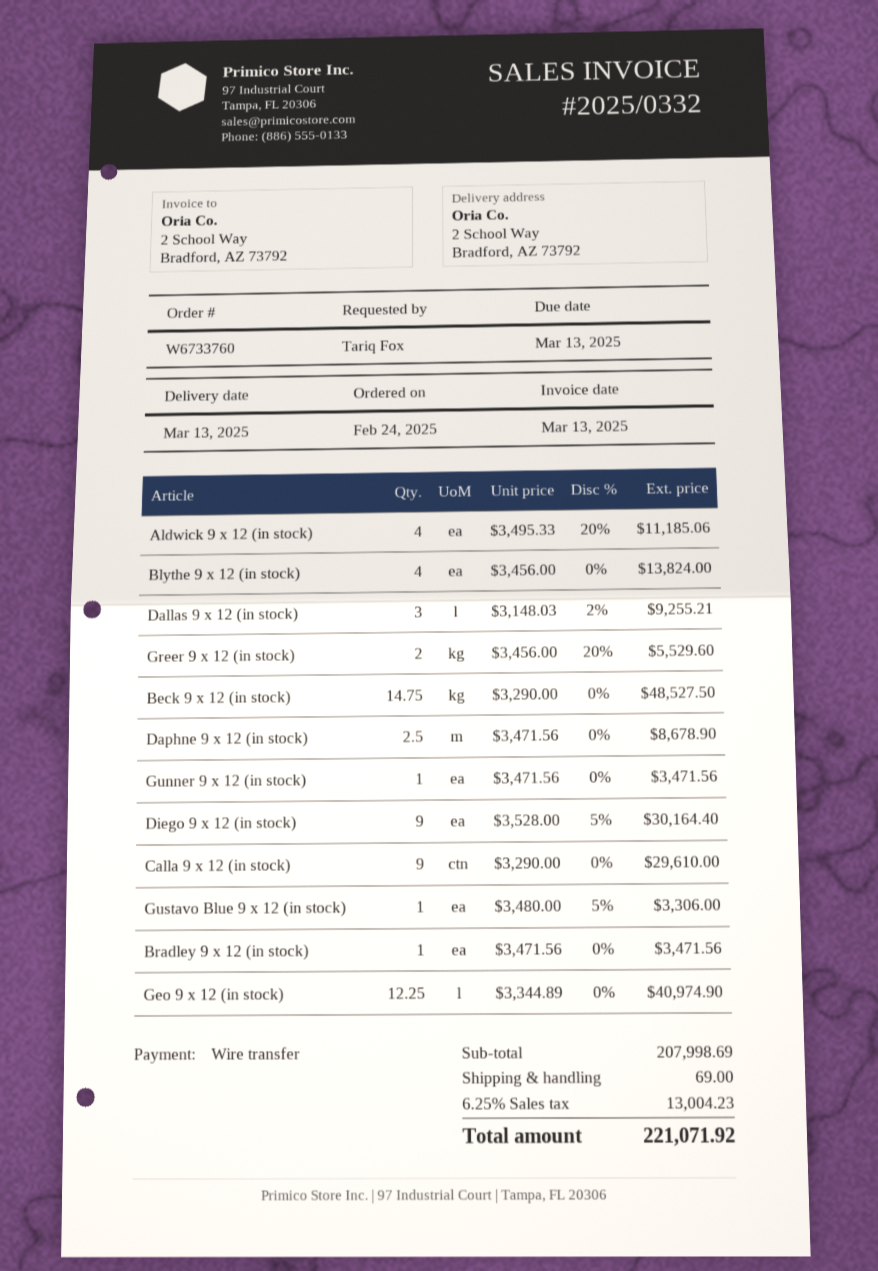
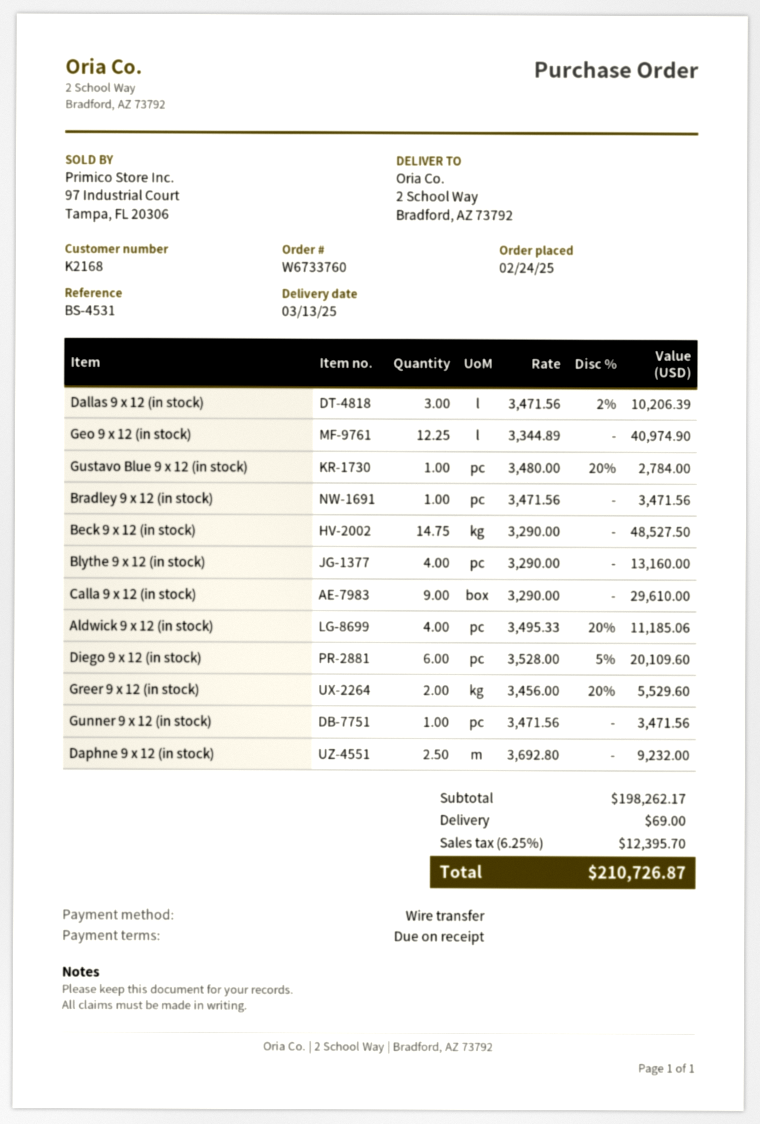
Blythe 9 x 12 (in stock): 4 x 3456.00 = 13824.00 -> 4 x 3290.00 = 13160.00
Dallas 9 x 12 (in stock): 3 x 3148.03 - 2% = 9255.21 -> 3 x 3471.56 - 2% = 10206.39
Daphne 9 x 12 (in stock): 2.5 x 3471.56 = 8678.90 -> 2.5 x 3692.80 = 9232.00
Diego 9 x 12 (in stock): 9 x 3528.00 - 5% = 30164.40 -> 6 x 3528.00 - 5% = 20109.60
Gustavo Blue 9 x 12 (in stock): 1 x 3480.00 - 5% = 3306.00 -> 1 x 3480.00 - 20% = 2784.00
subtotal: 207998.69 -> 198262.17
tax: 6.25% = 13004.23 -> 6.25% = 12395.70
total: 221071.92 -> 210726.87

